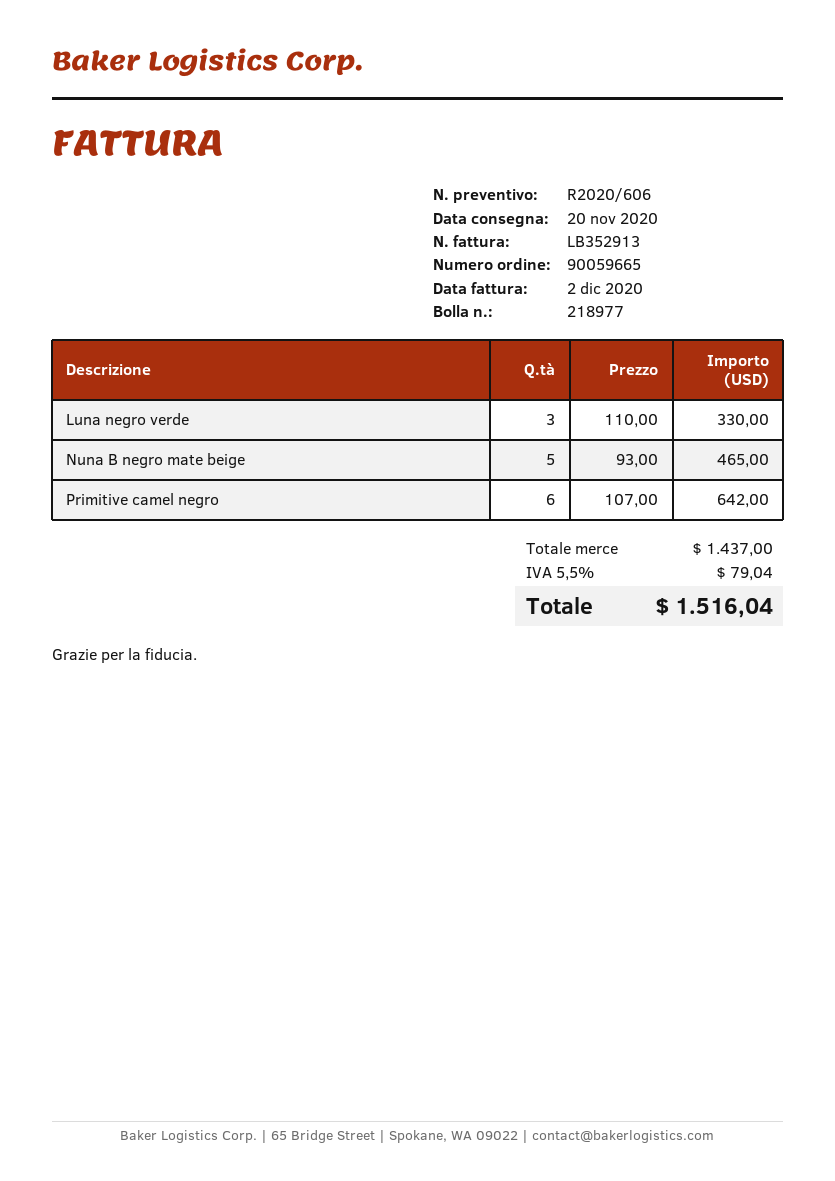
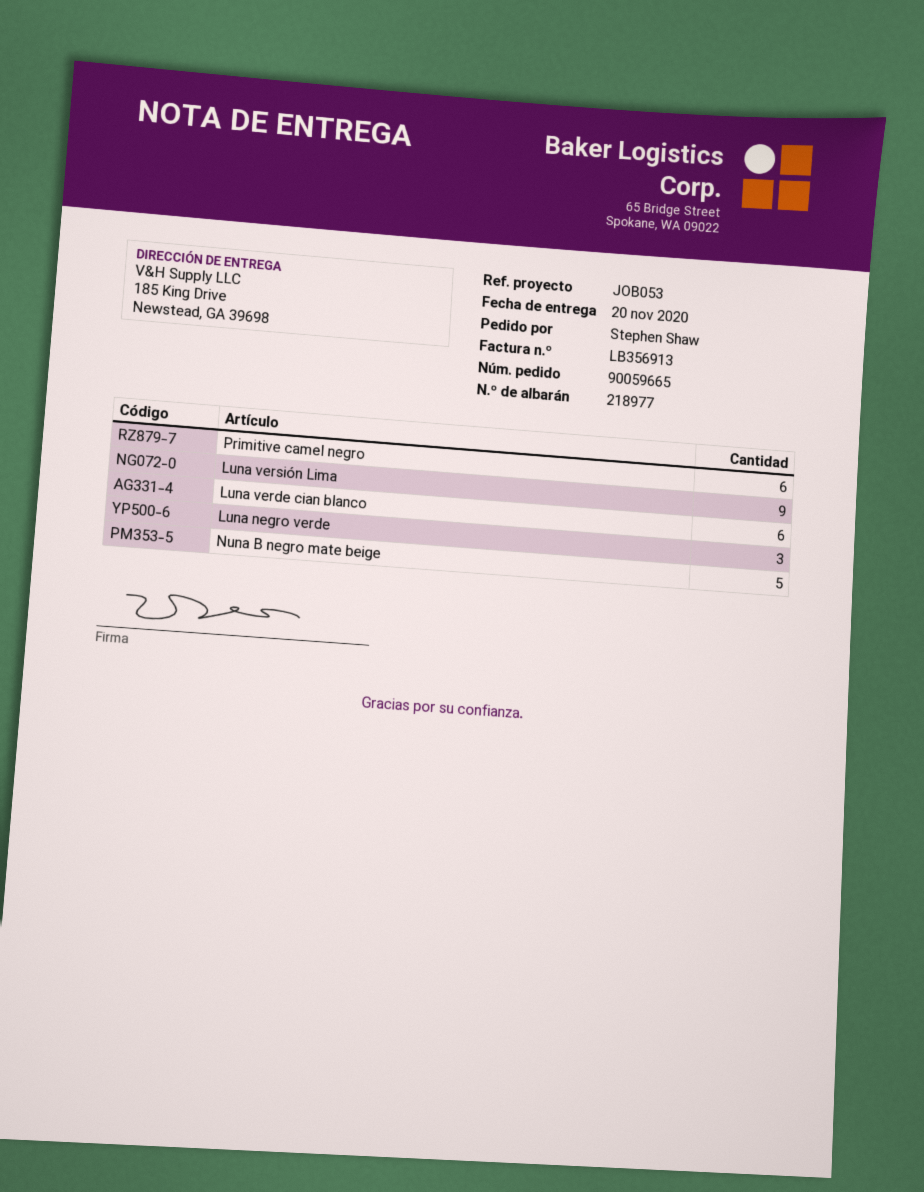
invoice number: LB352913 -> LB356913
Luna versión Lima: none -> 9
Luna verde cian blanco: none -> 6

